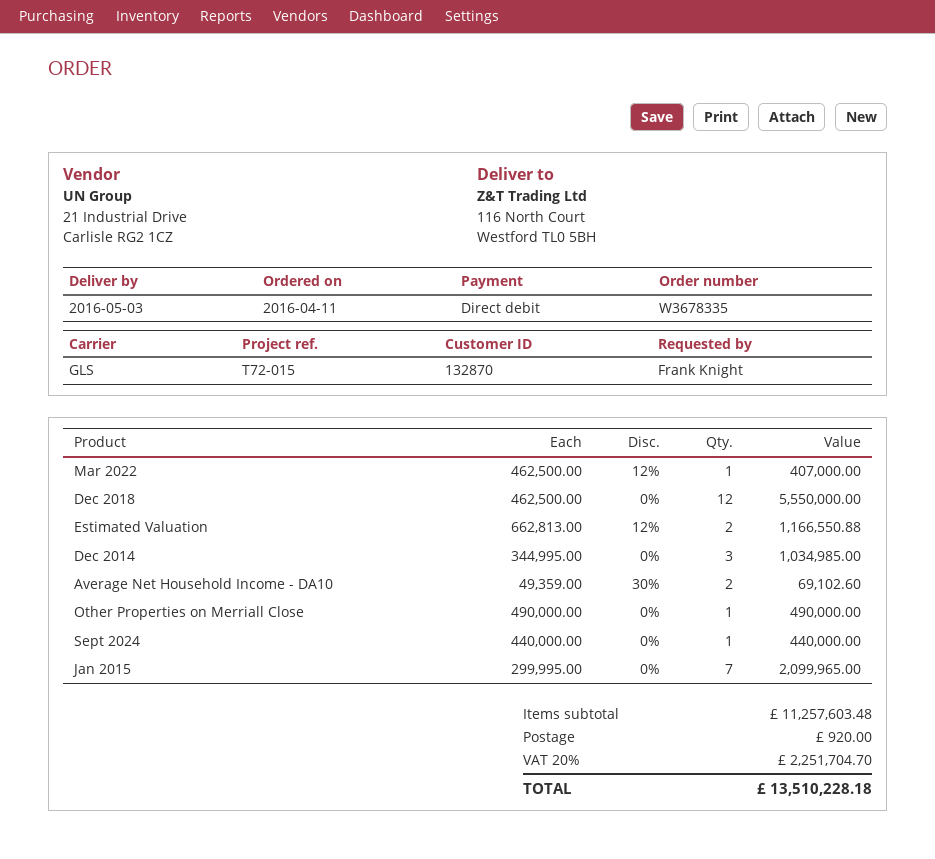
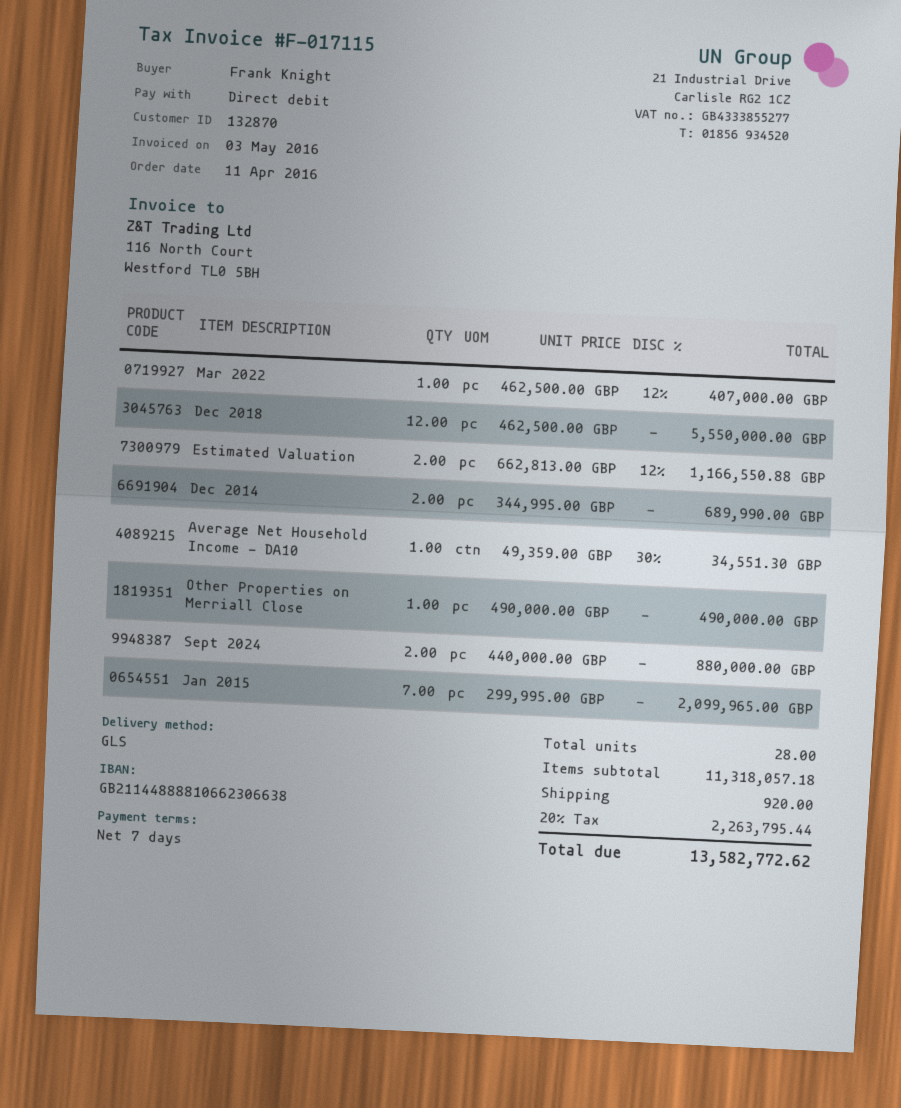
Dec 2014: 3 x 344995.00 = 1034985.00 -> 2 x 344995.00 = 689990.00
Average Net Household Income - DA10: 2 x 49359.00 - 30% = 69102.60 -> 1 x 49359.00 - 30% = 34551.30
Sept 2024: 1 x 440000.00 = 440000.00 -> 2 x 440000.00 = 880000.00
subtotal: 11257603.48 -> 11318057.18
tax: 20% = 2251704.70 -> 20% = 2263795.44
total: 13510228.18 -> 13582772.62

